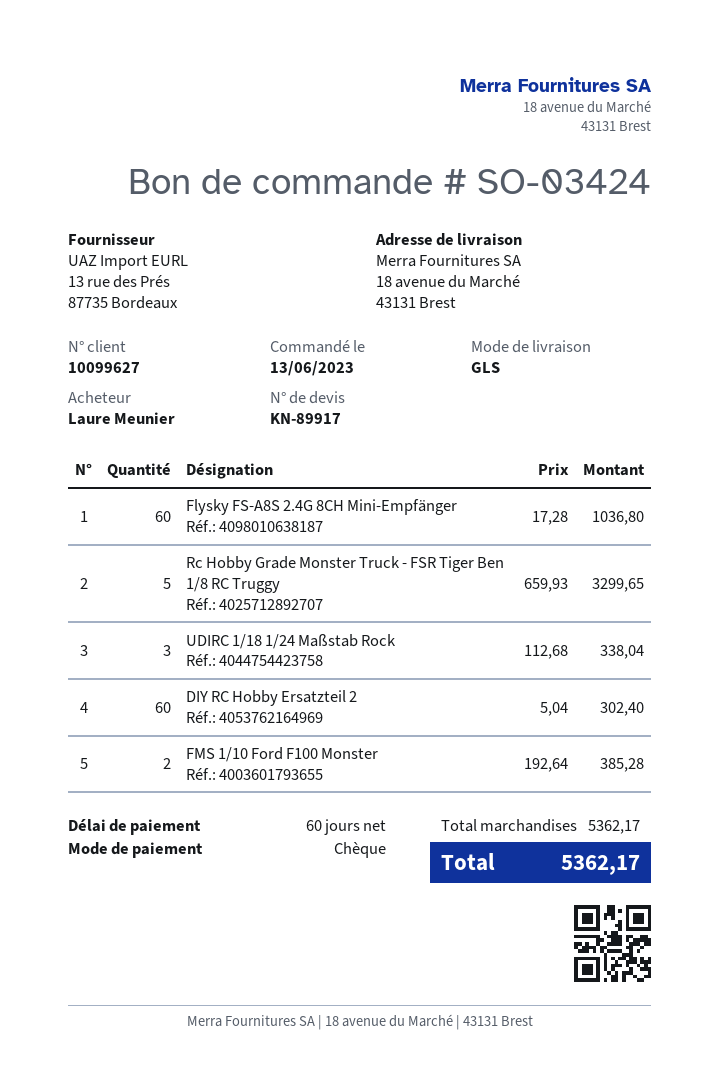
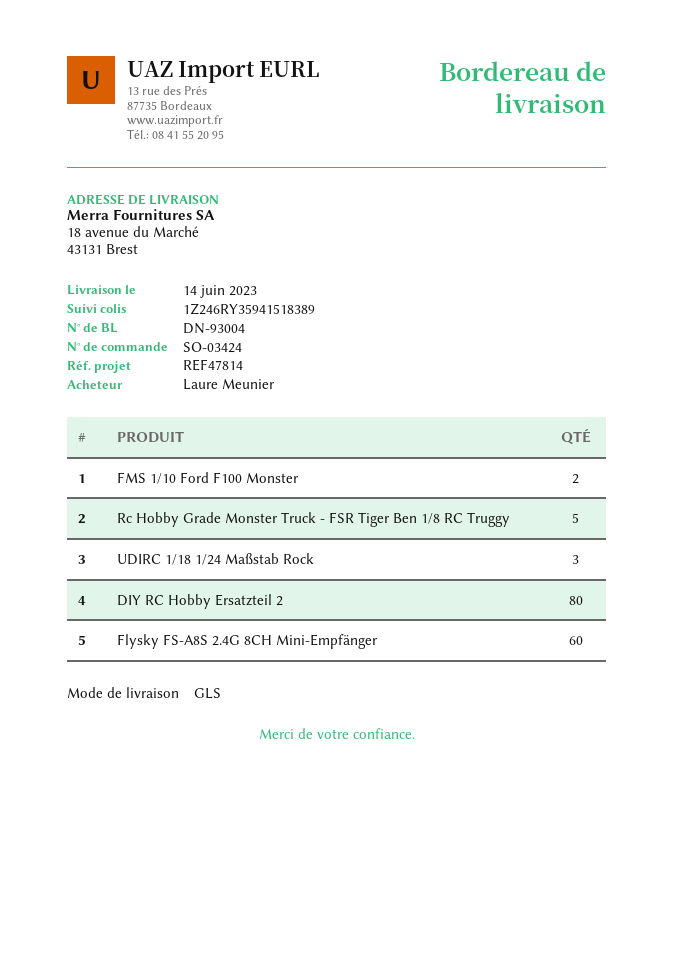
DIY RC Hobby Ersatzteil 2: 60 -> 80

